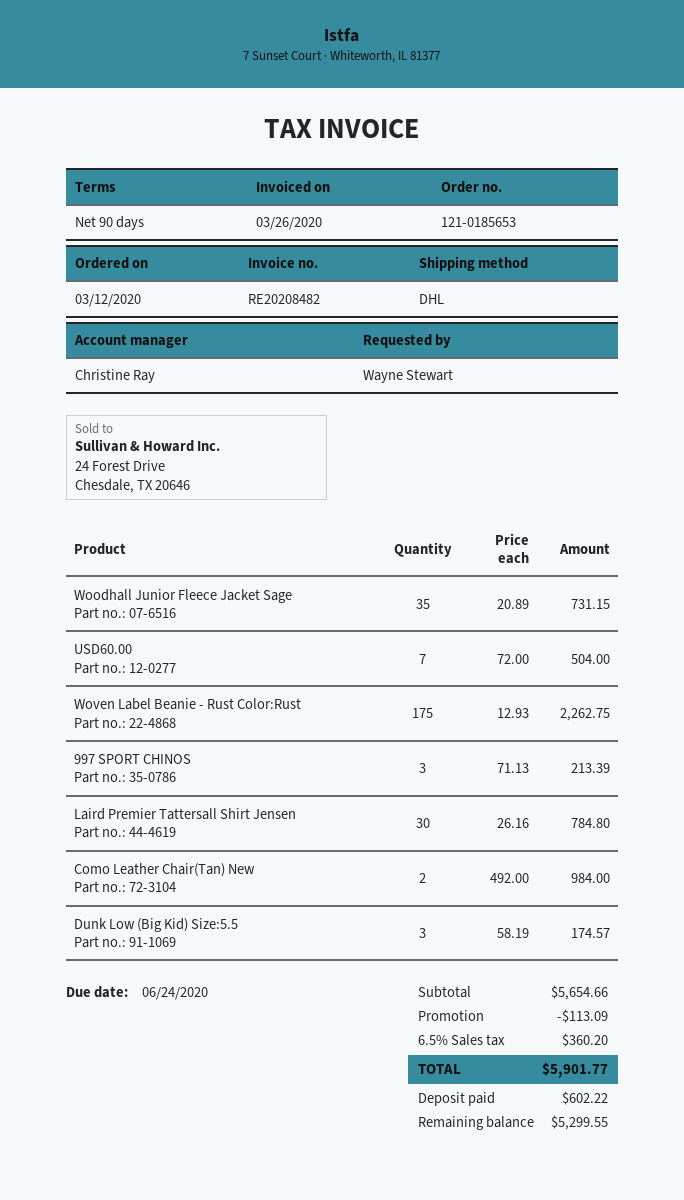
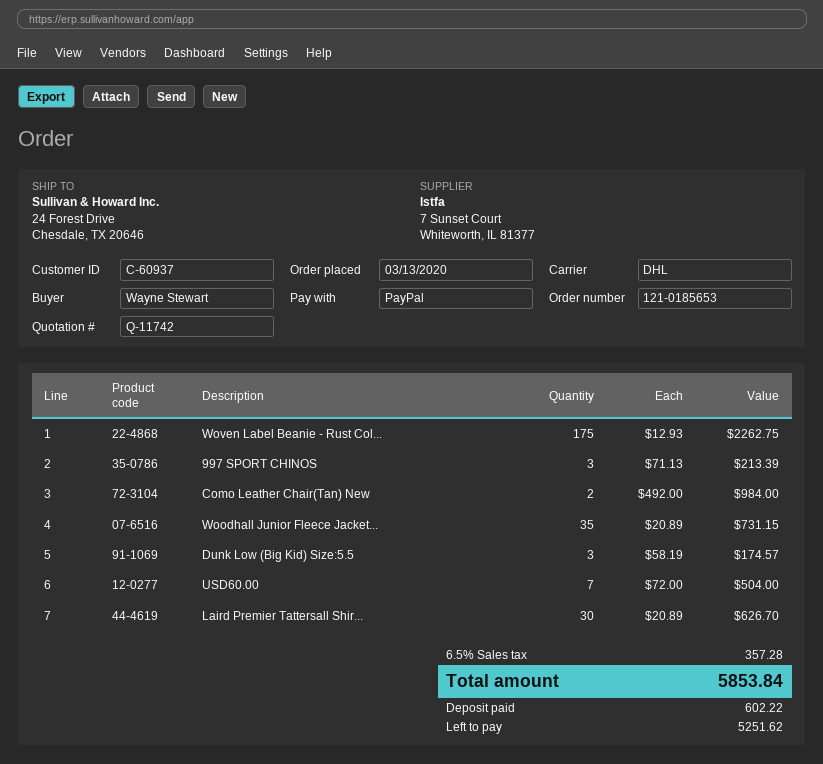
order date: 2020-03-12 -> 2020-03-13
Laird Premier Tattersall Shirt Jensen: 30 x 26.16 = 784.80 -> 30 x 20.89 = 626.70
discount: 113.09 -> none
tax: 6.5% = 360.20 -> 6.5% = 357.28
total: 5901.77 -> 5853.84
balance: 5299.55 -> 5251.62

